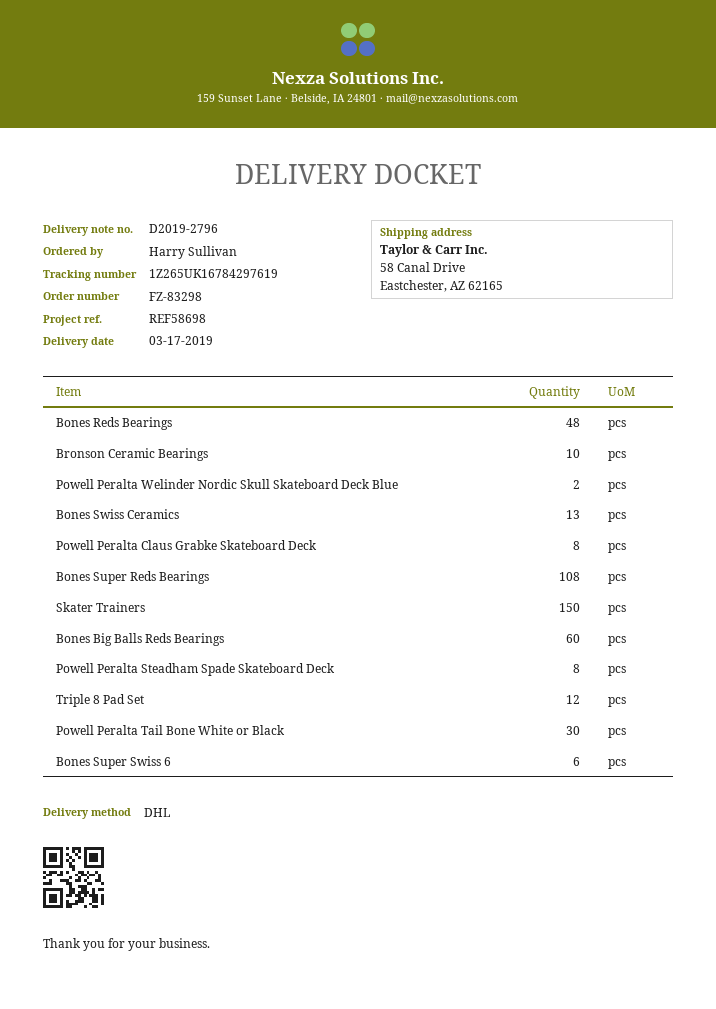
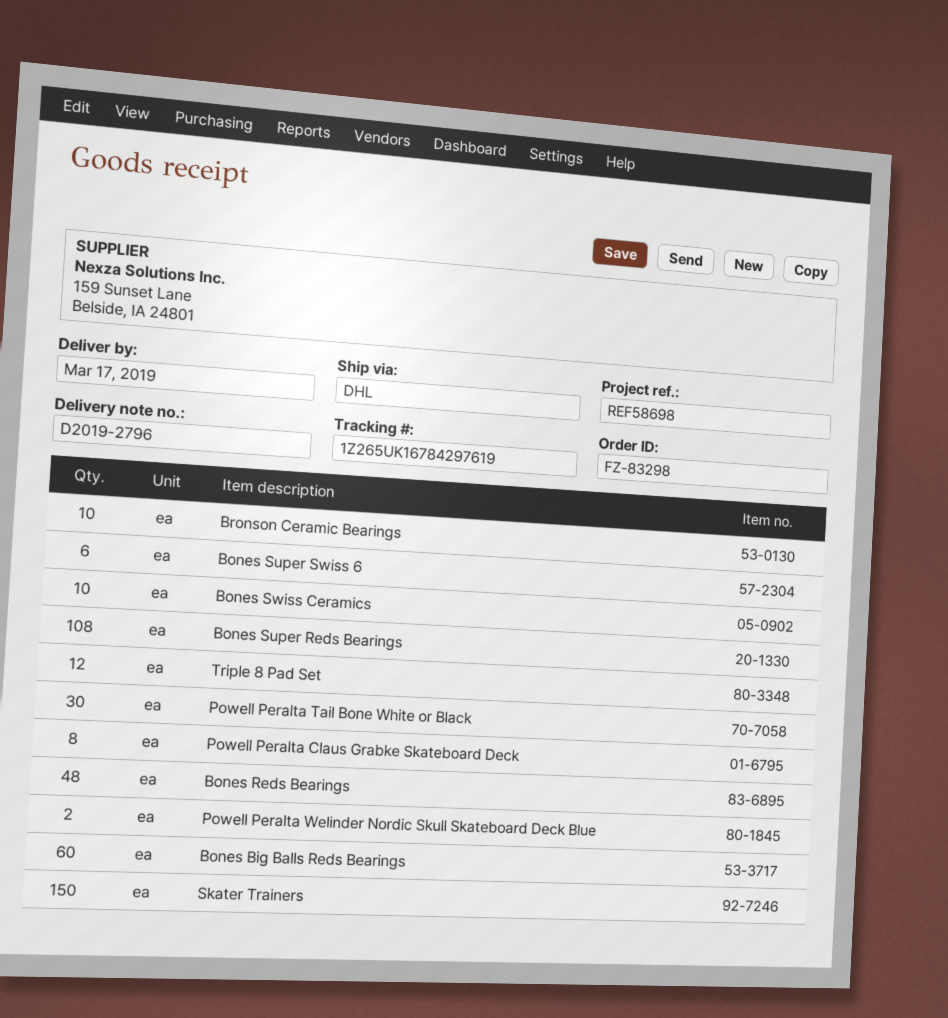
Bones Swiss Ceramics: 13 -> 10
Powell Peralta Steadham Spade Skateboard Deck: 8 -> none

